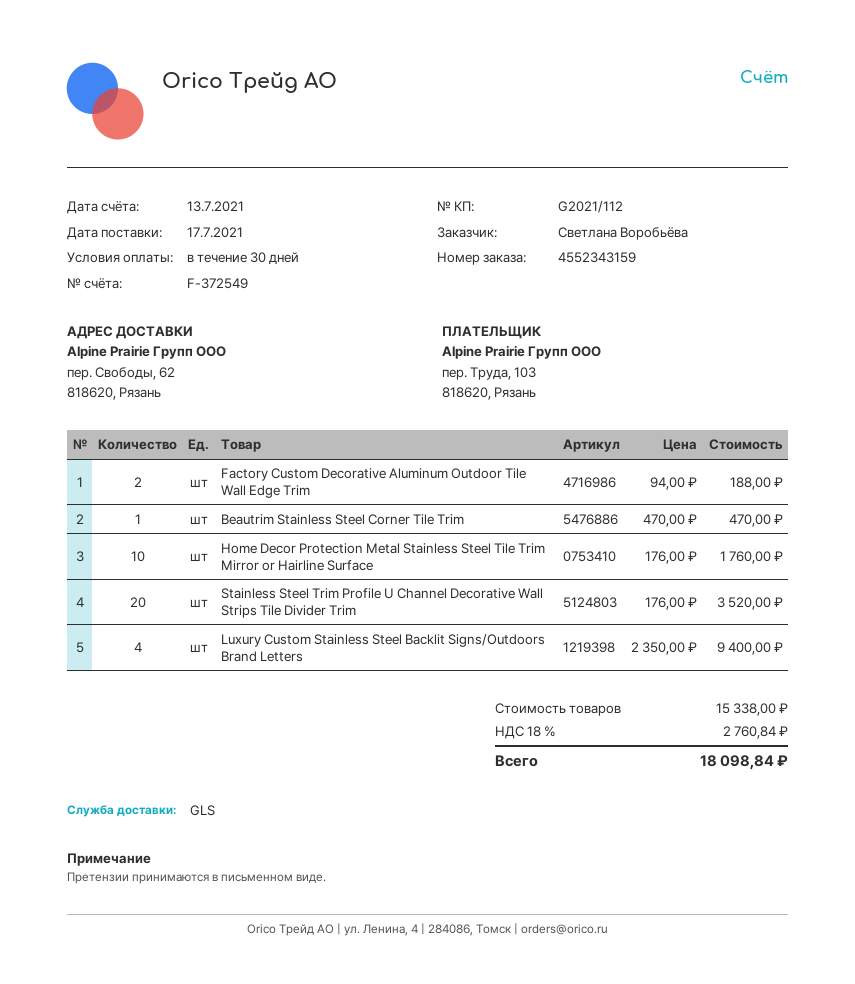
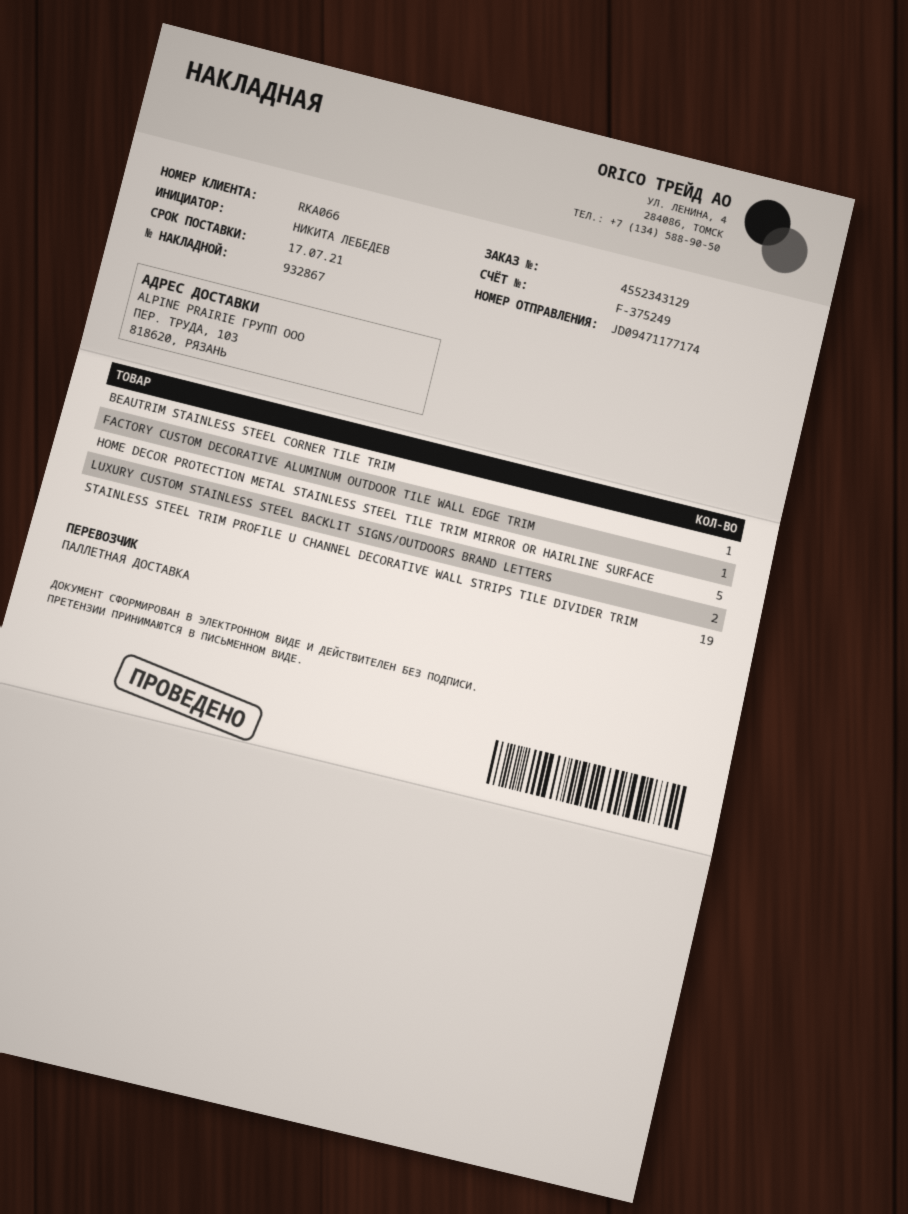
order number: 4552343159 -> 4552343129
invoice number: F-372549 -> F-375249
ordered by: Светлана Воробьёва -> НИКИТА ЛЕБЕДЕВ
shipping method: GLS -> pallet freight
ship to: пер. Свободы, 62, 818620, Рязань -> ПЕР. ТРУДА, 103, 818620, РЯЗАНЬ
Factory Custom Decorative Aluminum Outdoor Tile Wall Edge Trim: 2 -> 1
Home Decor Protection Metal Stainless Steel Tile Trim Mirror or Hairline Surface: 10 -> 5
Stainless Steel Trim Profile U Channel Decorative Wall Strips Tile Divider Trim: 20 -> 19
Luxury Custom Stainless Steel Backlit Signs/Outdoors Brand Letters: 4 -> 2

